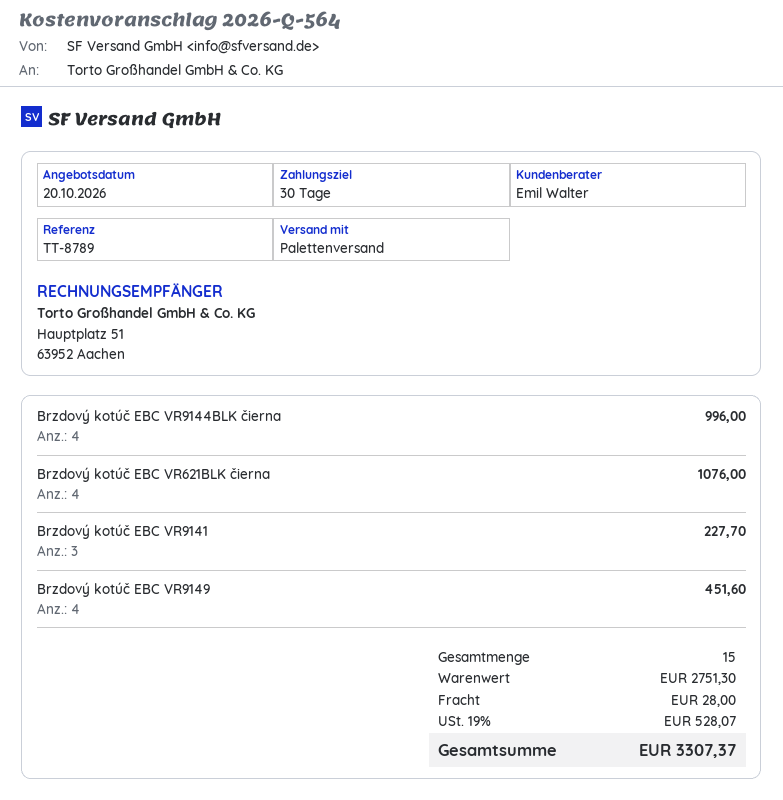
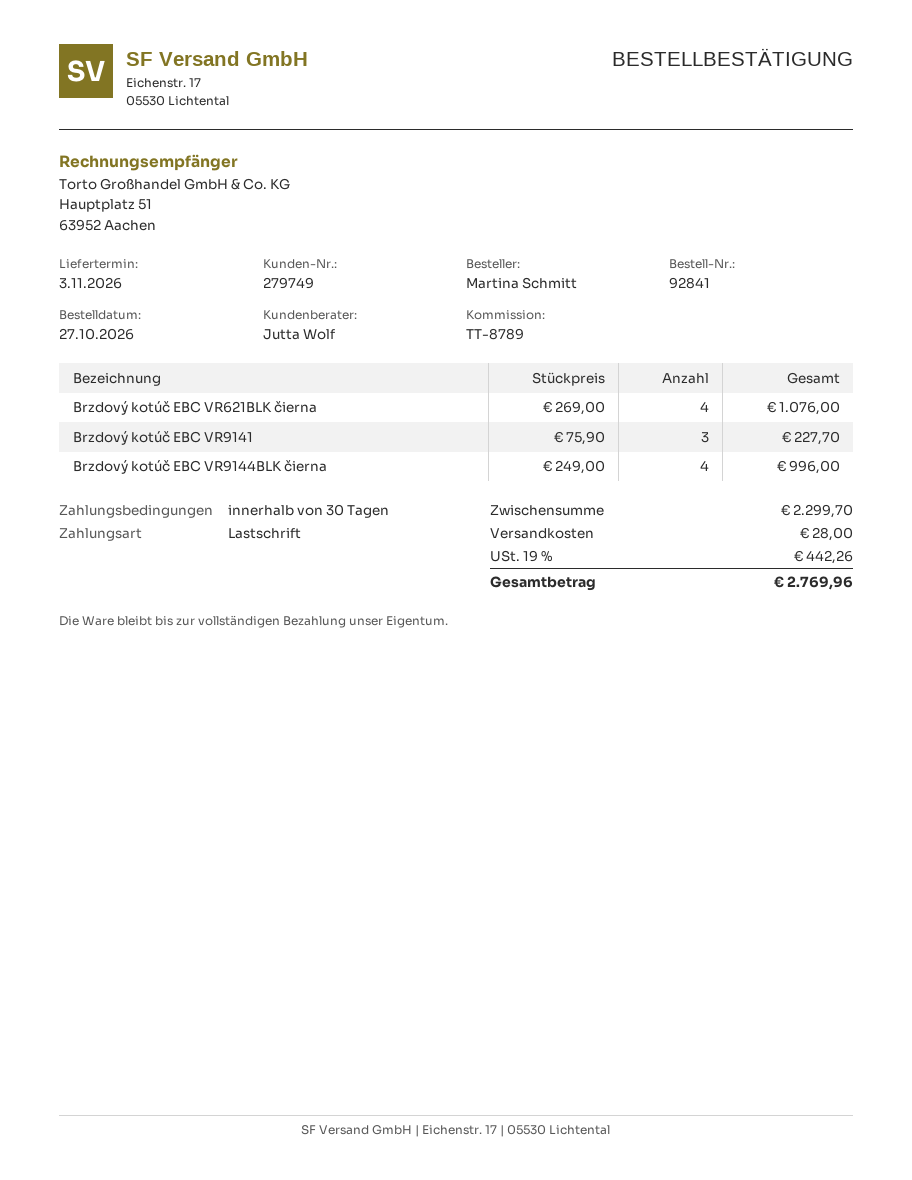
sales rep: Emil Walter -> Jutta Wolf
Brzdový kotúč EBC VR9149: 4 for 451.60 -> none
subtotal: 2751.30 -> 2299.70
tax: 19% = 528.07 -> 19% = 442.26
total: 3307.37 -> 2769.96

